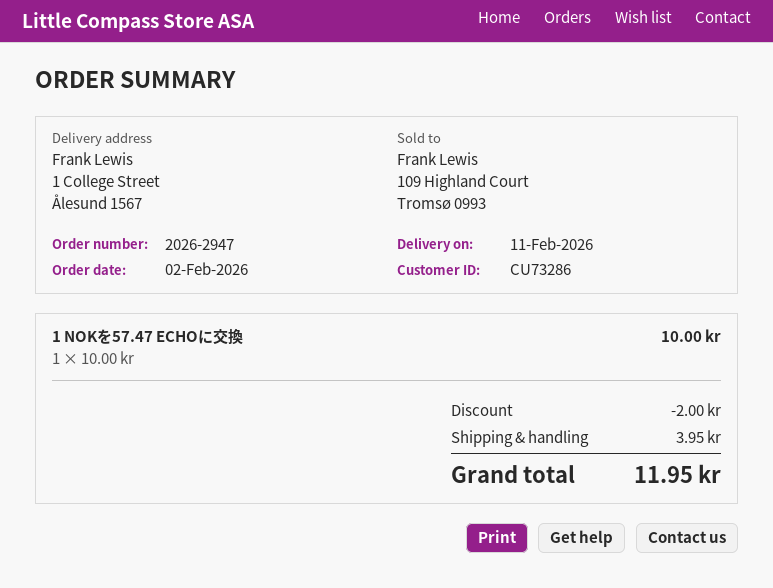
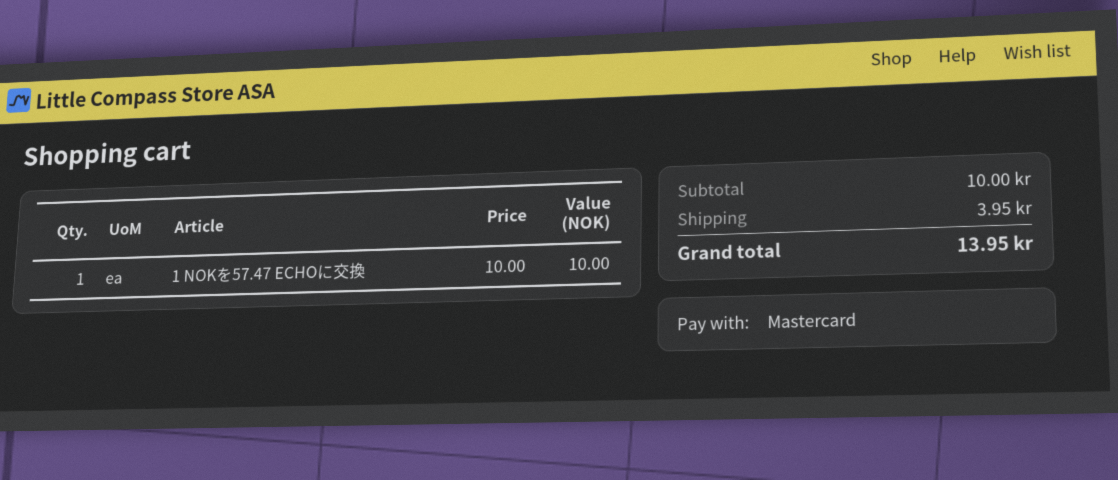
discount: 2.00 -> none
total: 11.95 -> 13.95

